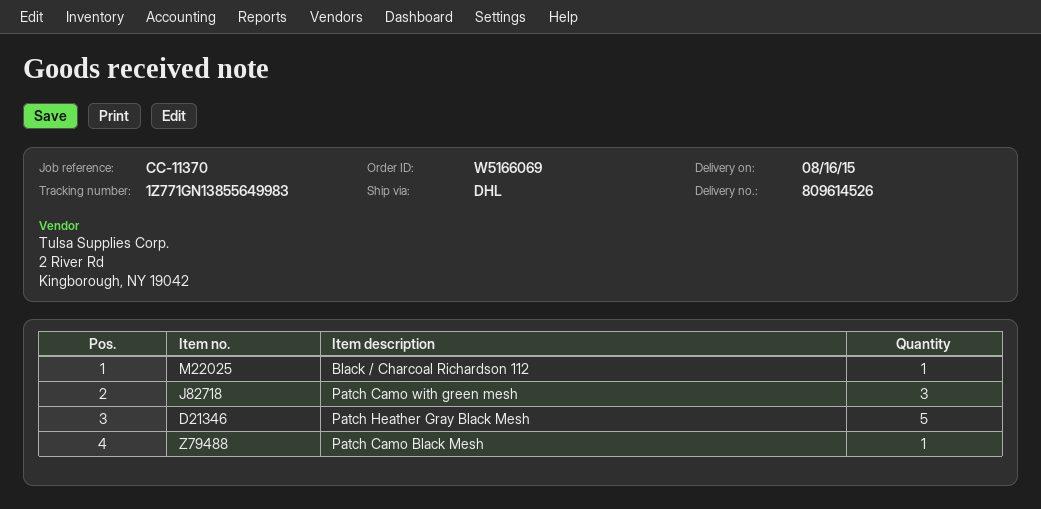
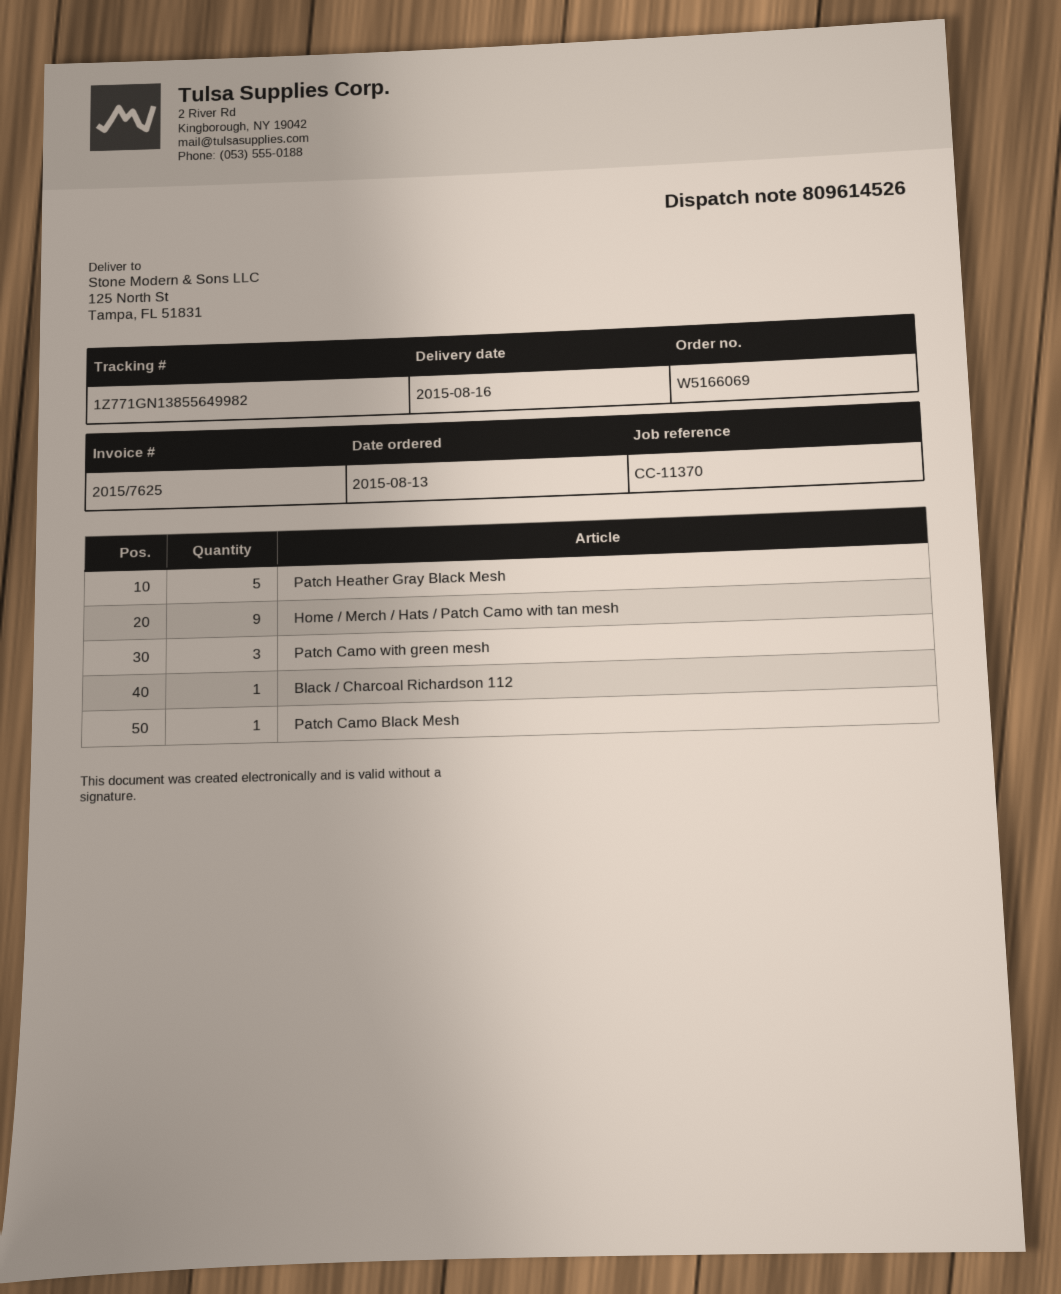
tracking number: 1Z771GN13855649983 -> 1Z771GN13855649982
Home / Merch / Hats / Patch Camo with tan mesh: none -> 9

